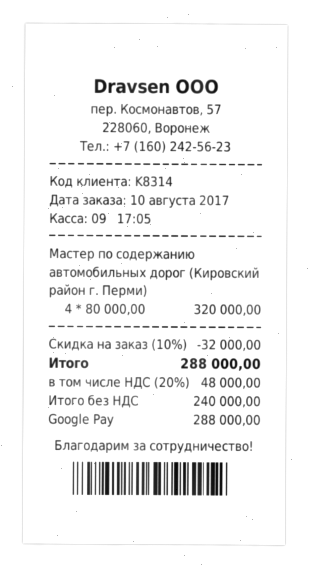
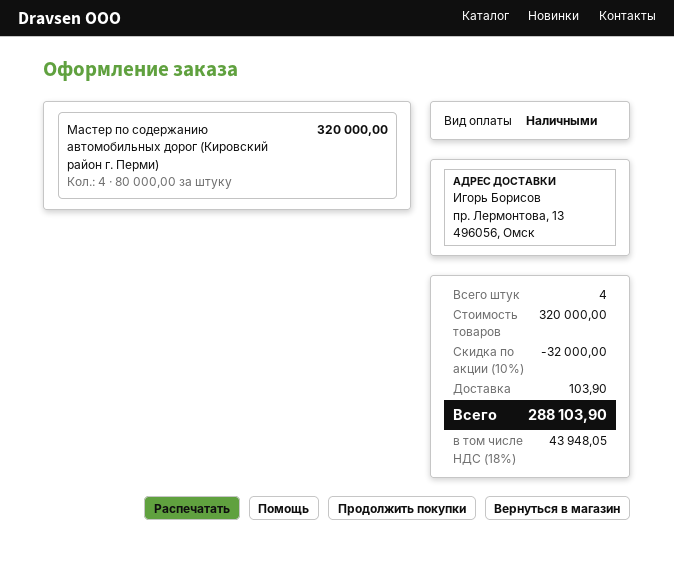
payment method: Google Pay -> cash
shipping: none -> 103.90
tax: 20% = 48000.00 -> 18% = 43948.05
total: 288000.00 -> 288103.90

